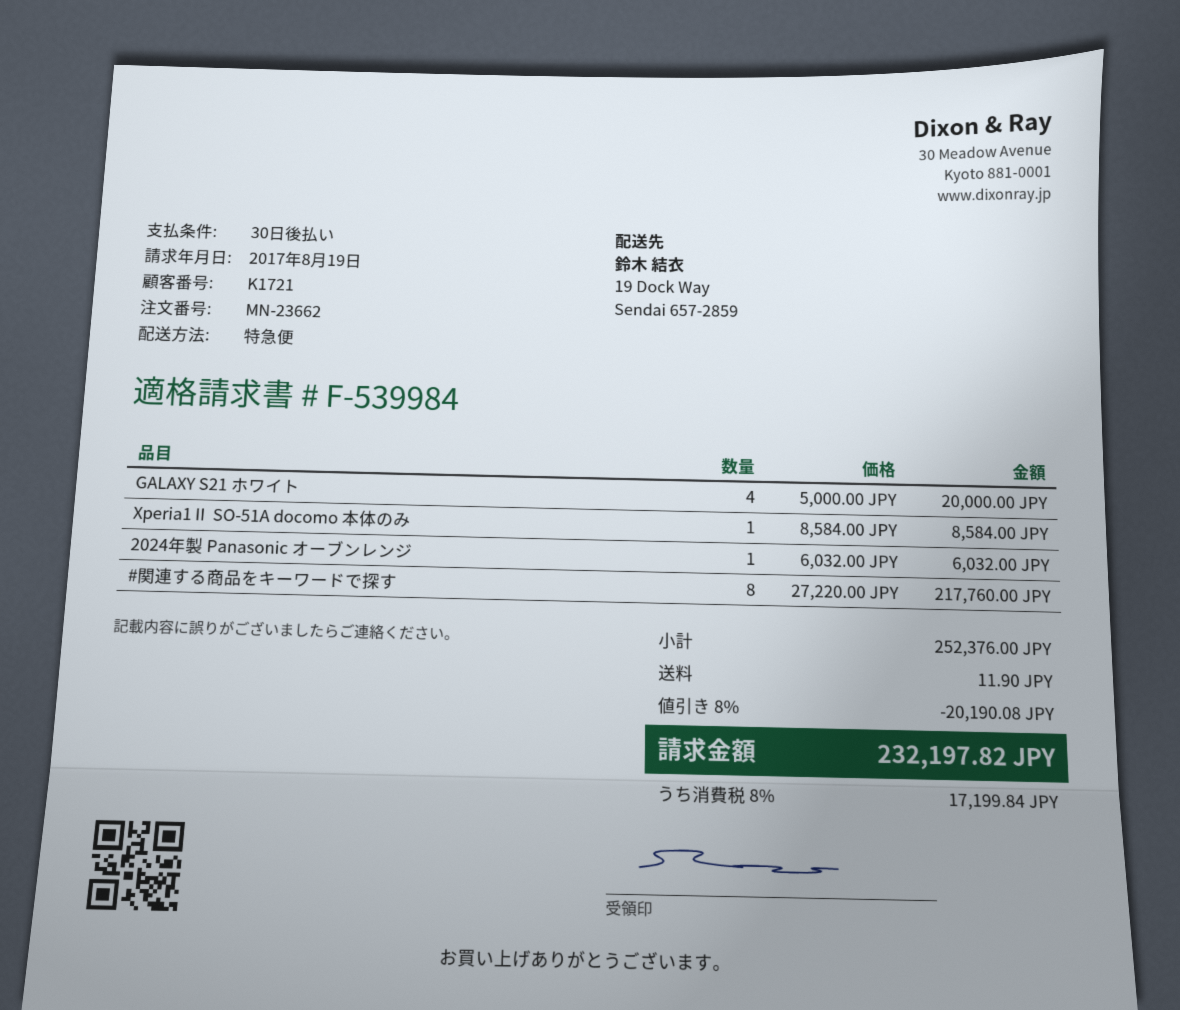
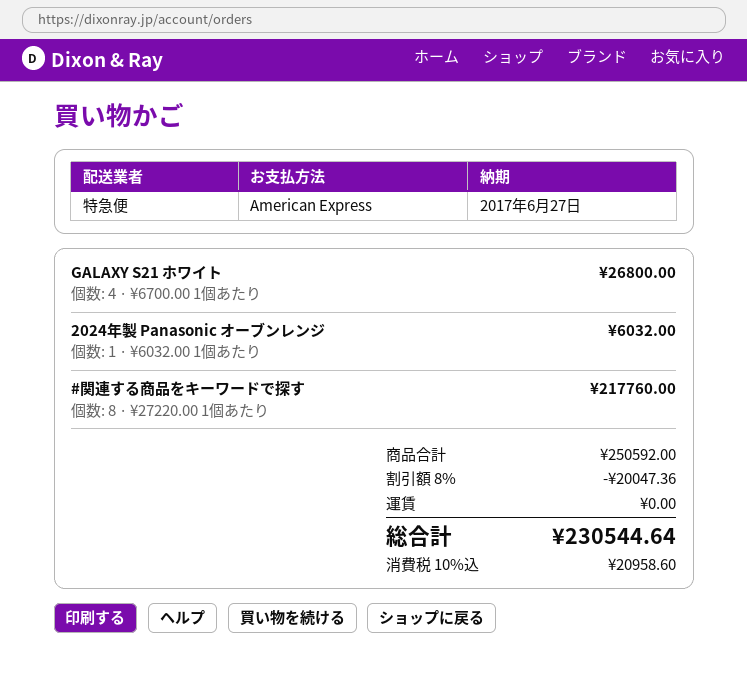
GALAXY S21 ホワイト: 4 x 5000.00 = 20000.00 -> 4 x 6700.00 = 26800.00
Xperia1Ⅱ SO-51A docomo 本体のみ: 1 x 8584.00 = 8584.00 -> none
subtotal: 252376.00 -> 250592.00
discount: 8% = 20190.08 -> 8% = 20047.36
shipping: 11.90 -> 0.00
tax: 8% = 17199.84 -> 10% = 20958.60
total: 232197.82 -> 230544.64

